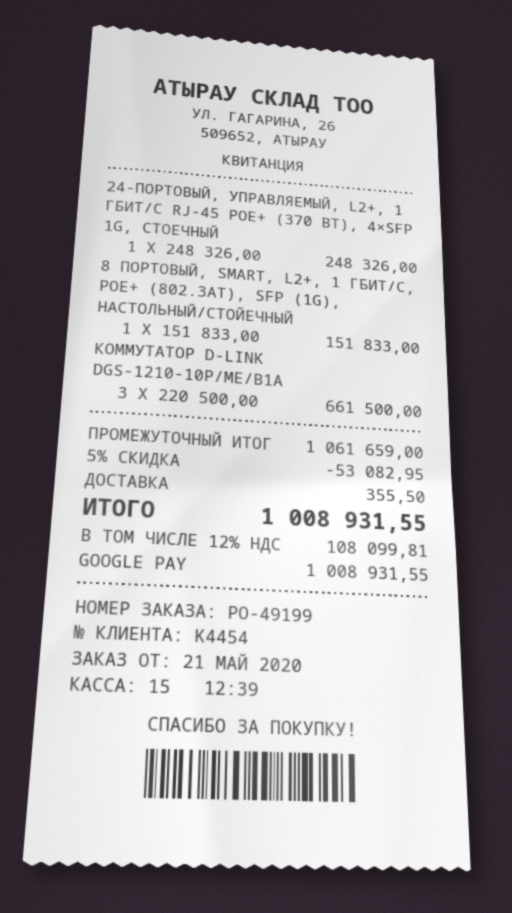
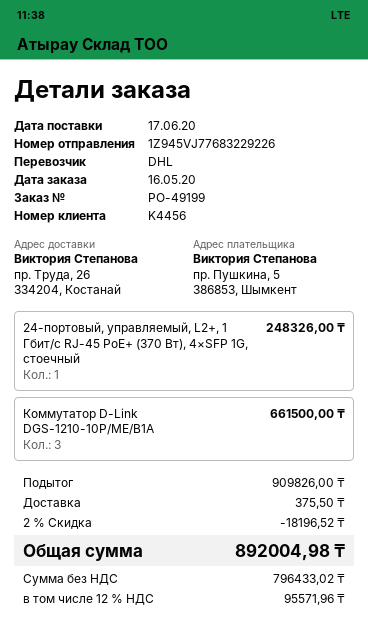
order date: 2020-05-21 -> 2020-05-16
customer number: K4454 -> K4456
8 ПОРТОВЫЙ, SMART, L2+, 1 ГБИТ/С, POE+ (802.3AT), SFP (1G), НАСТОЛЬНЫЙ/СТОЙЕЧНЫЙ: 1 for 151833.00 -> none
subtotal: 1061659.00 -> 909826.00
discount: 5% = 53082.95 -> 2% = 18196.52
shipping: 355.50 -> 375.50
tax: 12% = 108099.81 -> 12% = 95571.96
total: 1008931.55 -> 892004.98

